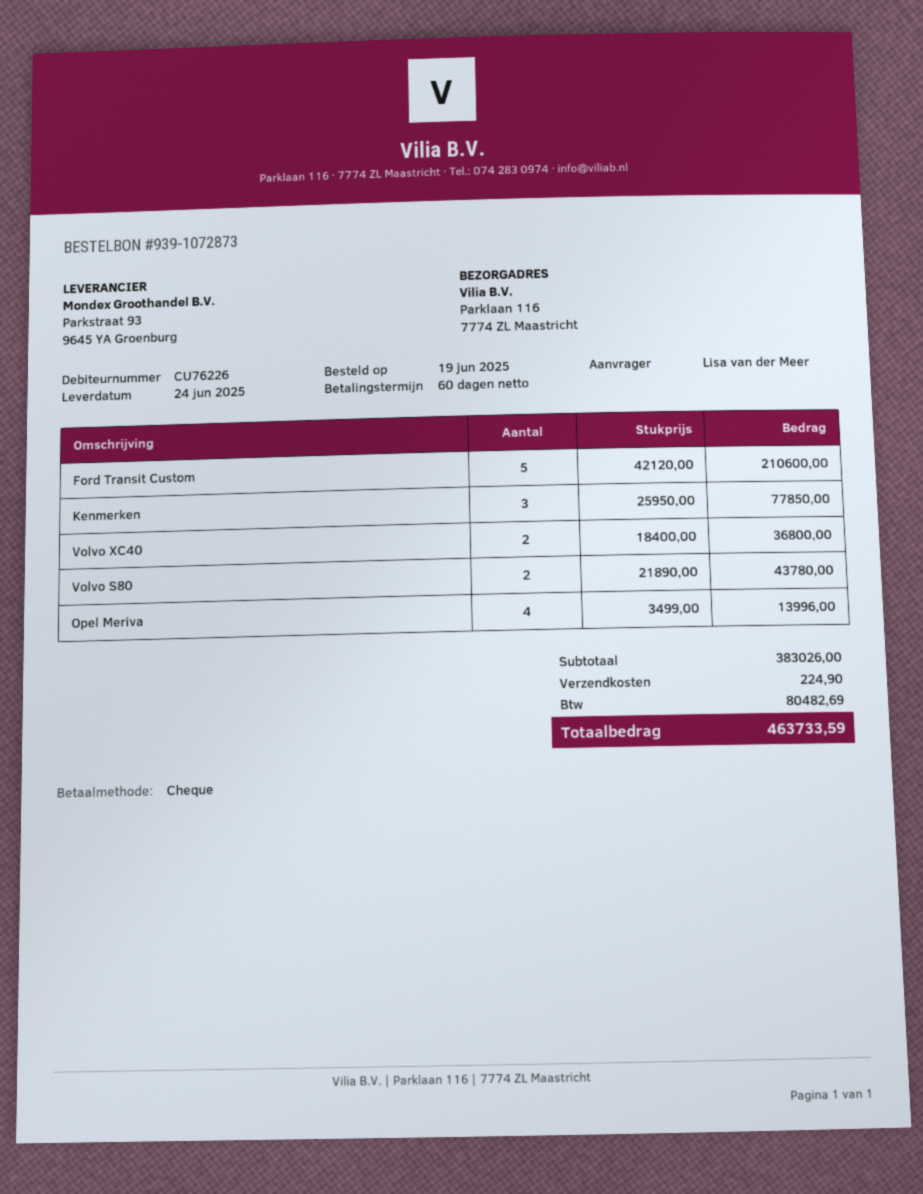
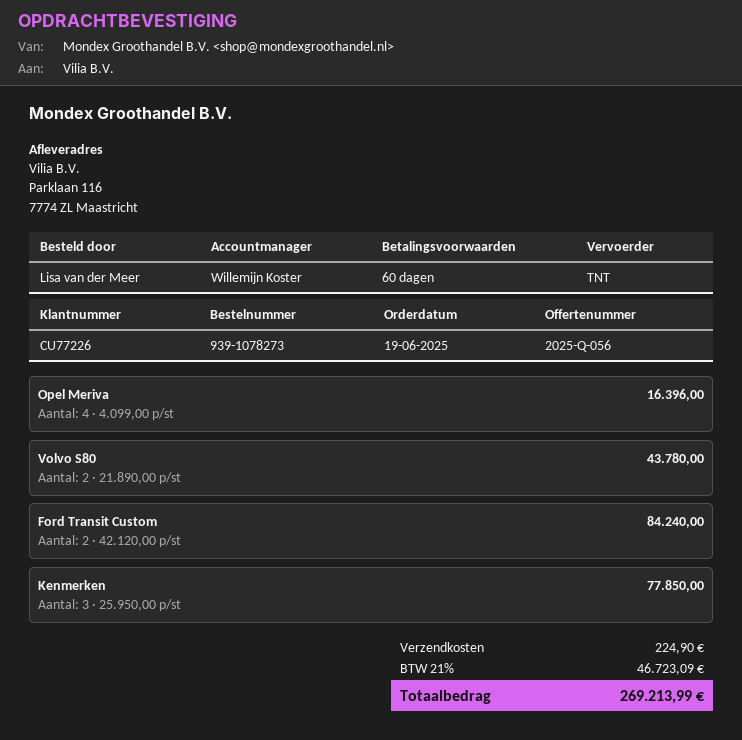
order number: 939-1072873 -> 939-1078273
customer number: CU76226 -> CU77226
Ford Transit Custom: 5 x 42120.00 = 210600.00 -> 2 x 42120.00 = 84240.00
Volvo XC40: 2 x 18400.00 = 36800.00 -> none
Opel Meriva: 4 x 3499.00 = 13996.00 -> 4 x 4099.00 = 16396.00
tax: 80482.69 -> 46723.09
total: 463733.59 -> 269213.99

